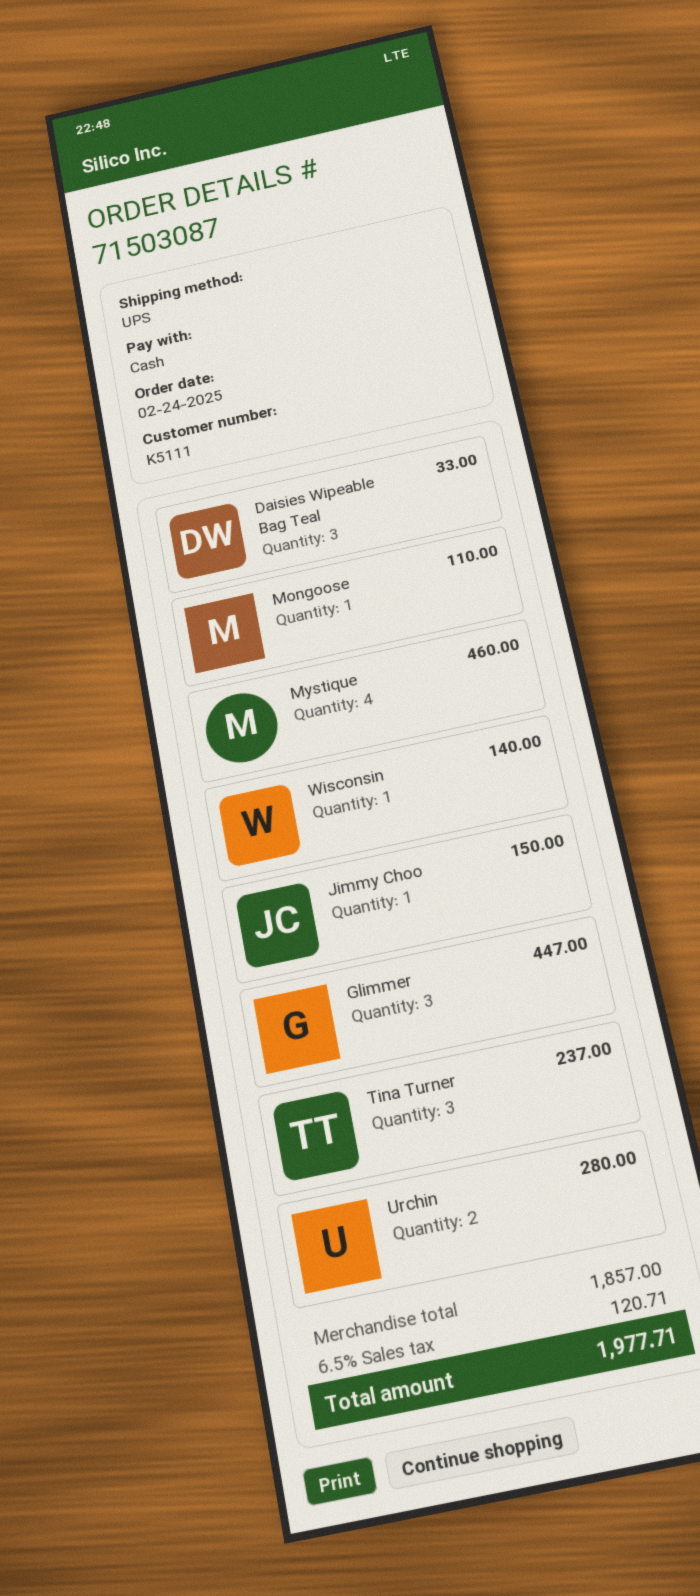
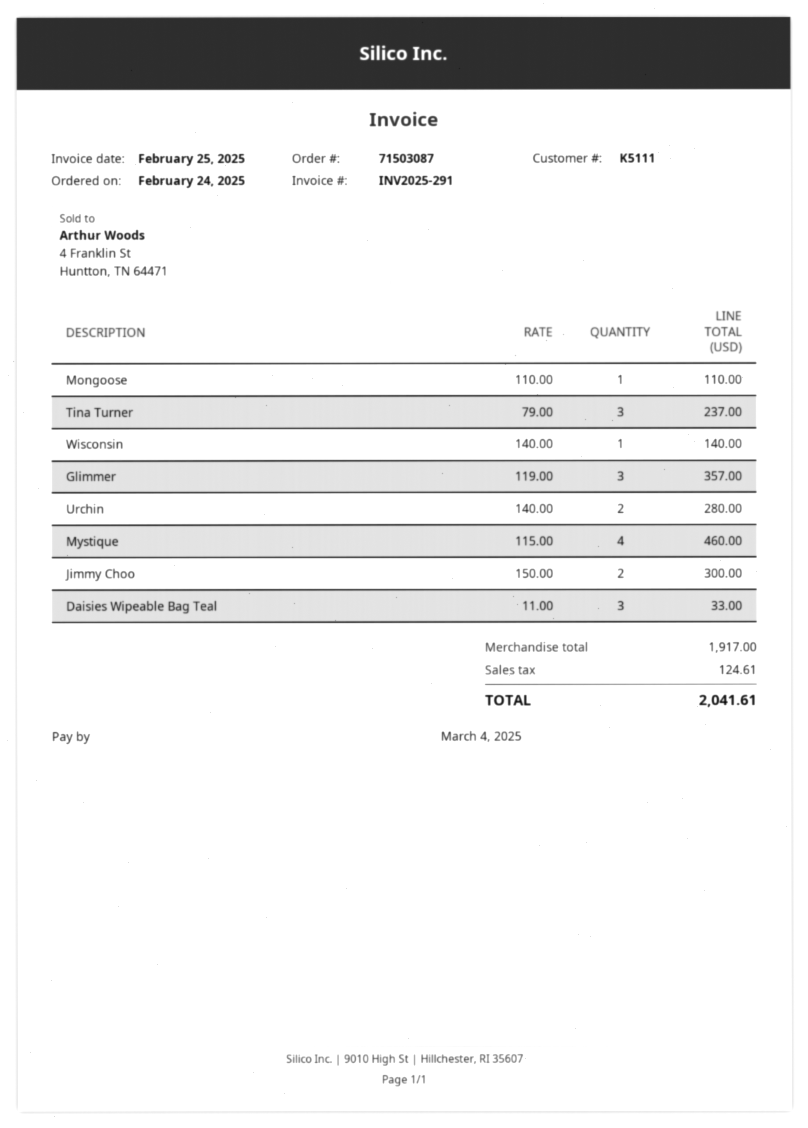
Jimmy Choo: 1 for 150.00 -> 2 for 300.00
Glimmer: 3 for 447.00 -> 3 for 357.00
subtotal: 1857.00 -> 1917.00
tax: 120.71 -> 124.61
total: 1977.71 -> 2041.61

